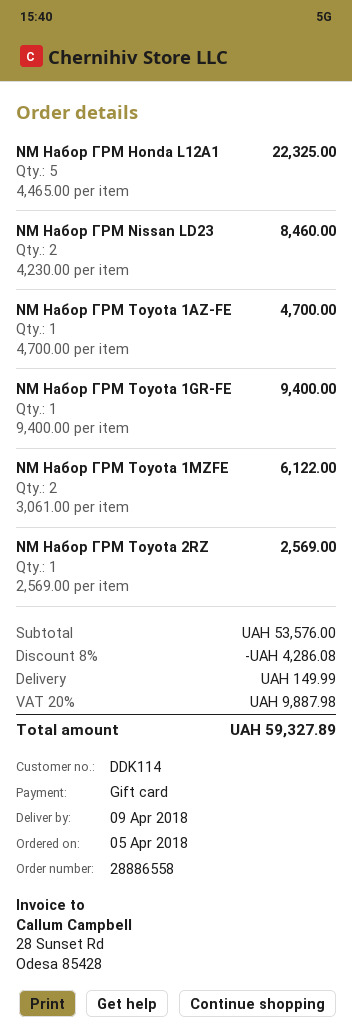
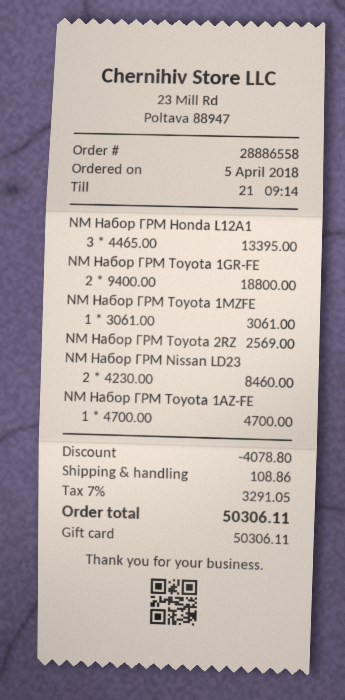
NM Набор ГРМ Honda L12A1: 5 x 4465.00 = 22325.00 -> 3 x 4465.00 = 13395.00
NM Набор ГРМ Toyota 1GR-FE: 1 x 9400.00 = 9400.00 -> 2 x 9400.00 = 18800.00
NM Набор ГРМ Toyota 1MZFE: 2 x 3061.00 = 6122.00 -> 1 x 3061.00 = 3061.00
discount: 4286.08 -> 4078.80
shipping: 149.99 -> 108.86
tax: 20% = 9887.98 -> 7% = 3291.05
total: 59327.89 -> 50306.11

